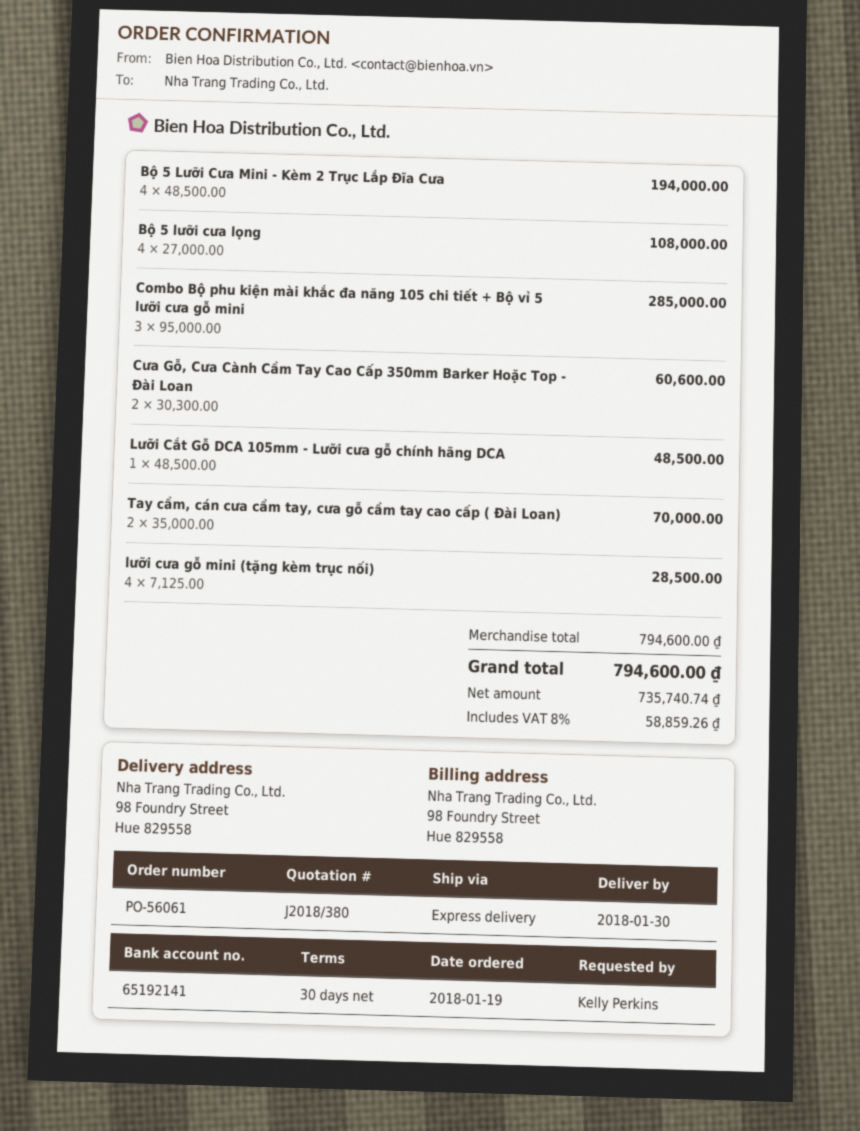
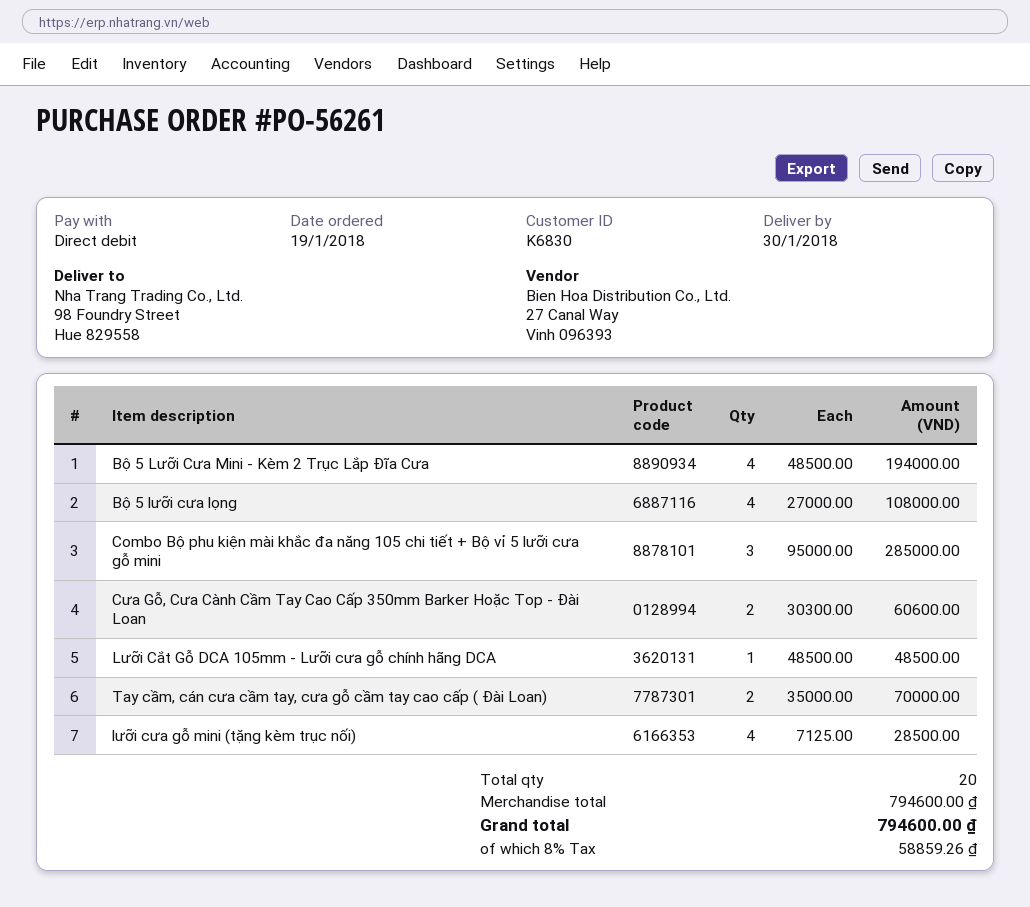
order number: PO-56061 -> PO-56261

